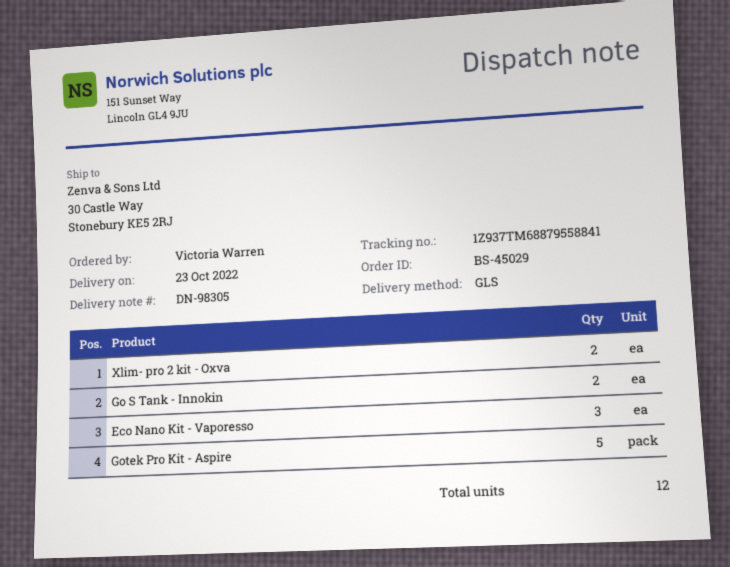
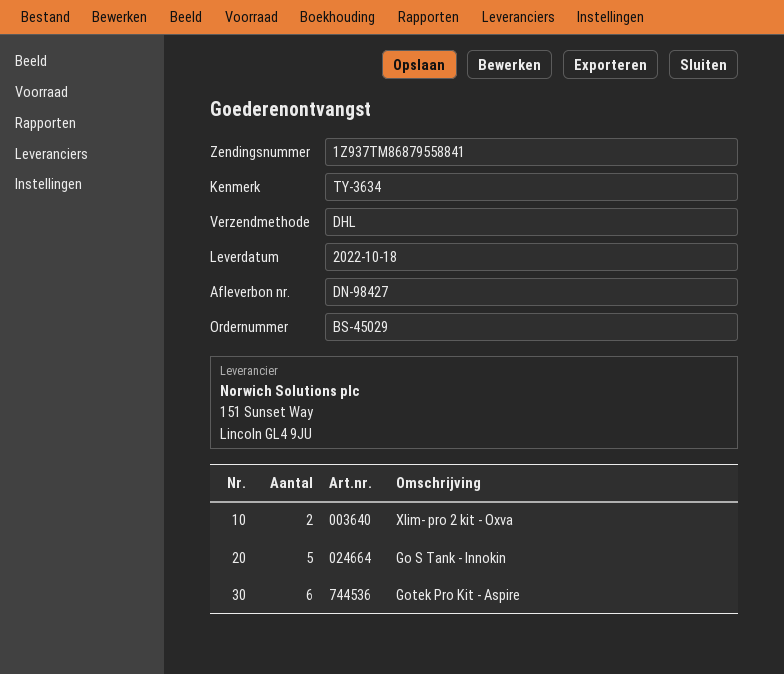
delivery note number: DN-98305 -> DN-98427
delivery date: 2022-10-23 -> 2022-10-18
shipping method: GLS -> DHL
tracking number: 1Z937TM68879558841 -> 1Z937TM86879558841
Go S Tank - Innokin: 2 -> 5
Eco Nano Kit - Vaporesso: 3 -> none
Gotek Pro Kit - Aspire: 5 -> 6

